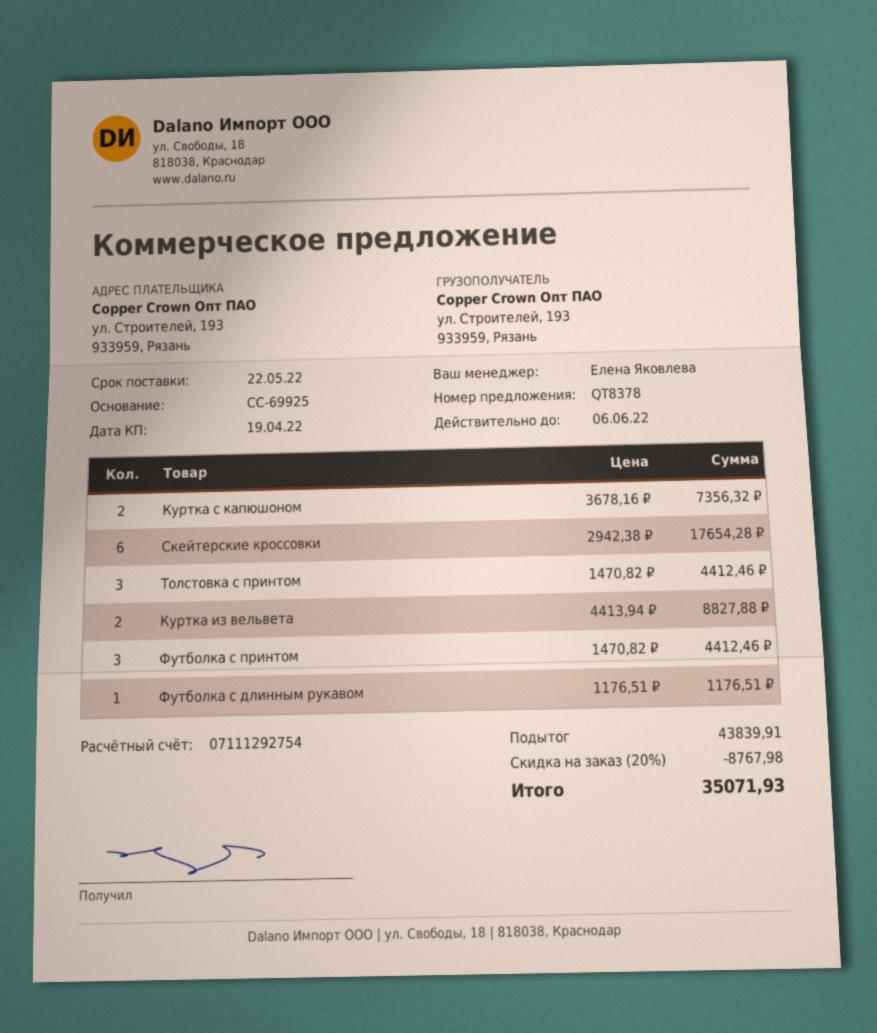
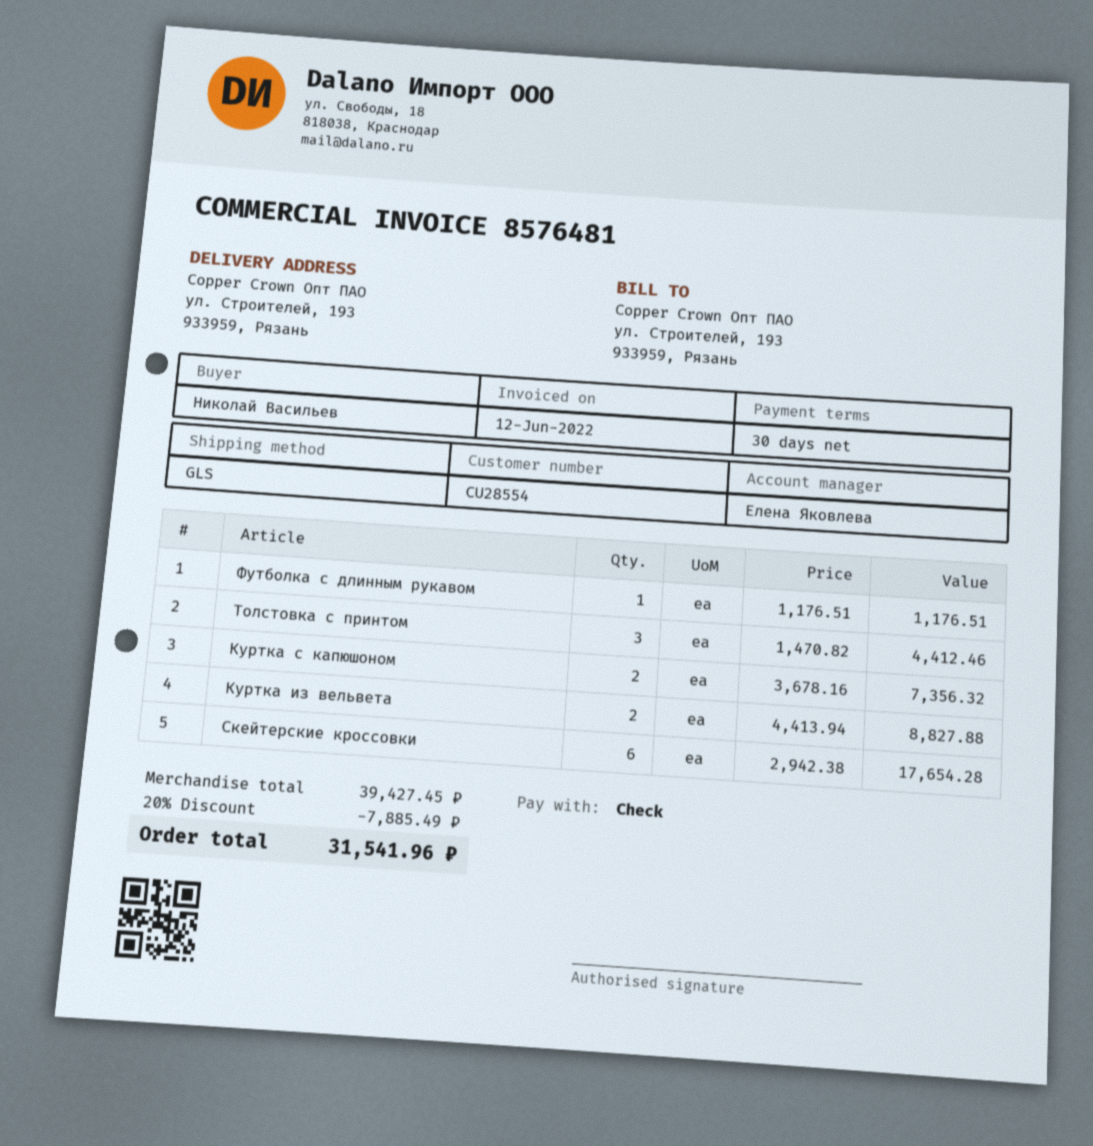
Футболка с принтом: 3 x 1470.82 = 4412.46 -> none
subtotal: 43839.91 -> 39427.45
discount: 20% = 8767.98 -> 20% = 7885.49
total: 35071.93 -> 31541.96

